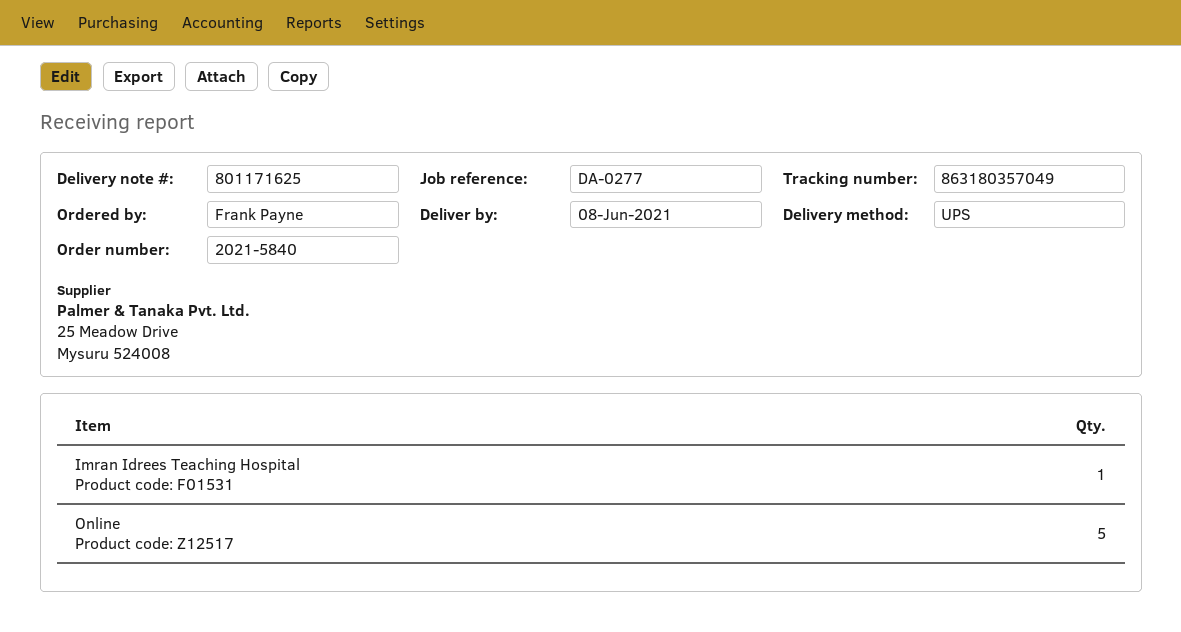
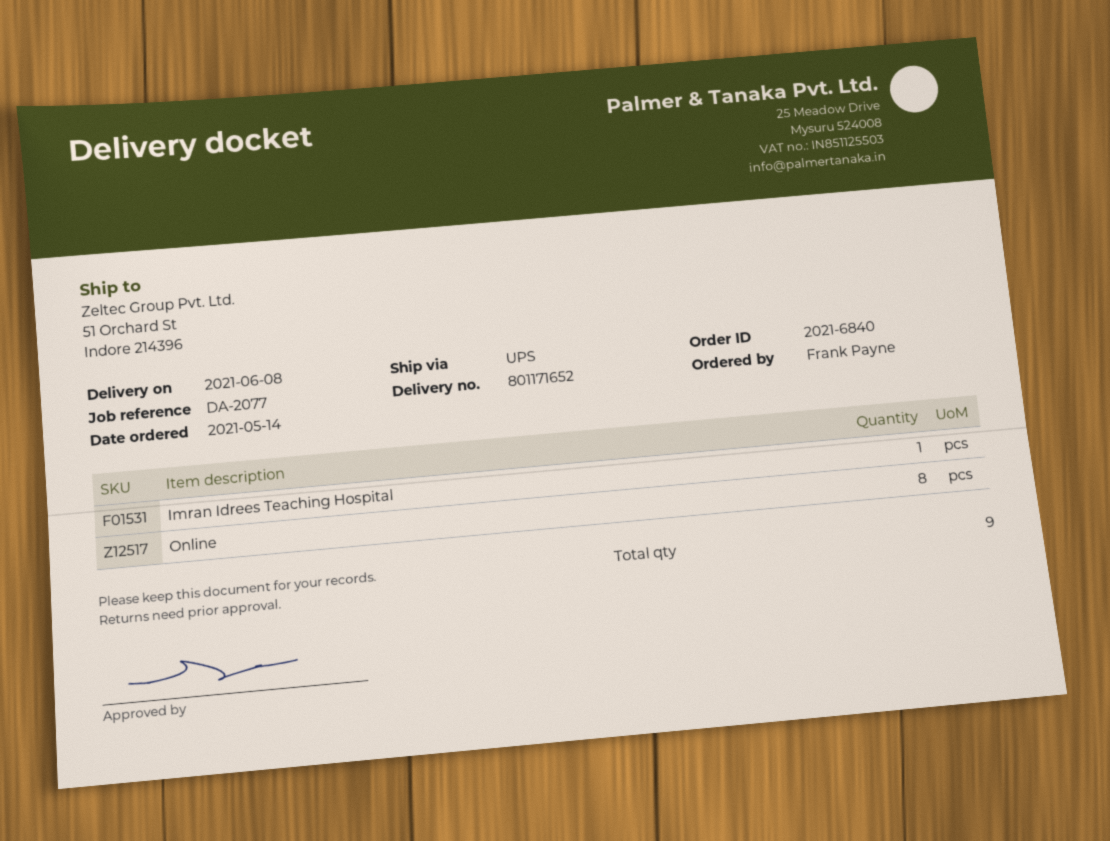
order number: 2021-5840 -> 2021-6840
delivery note number: 801171625 -> 801171652
reference: DA-0277 -> DA-2077
Online: 5 -> 8

